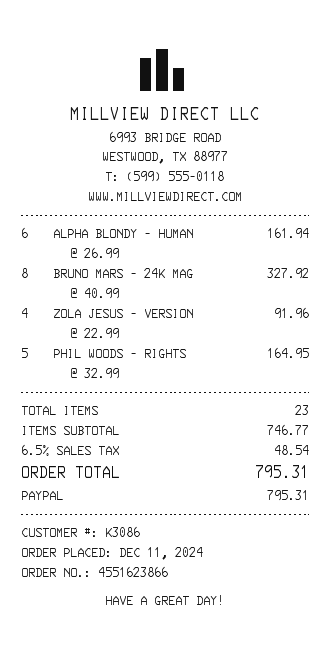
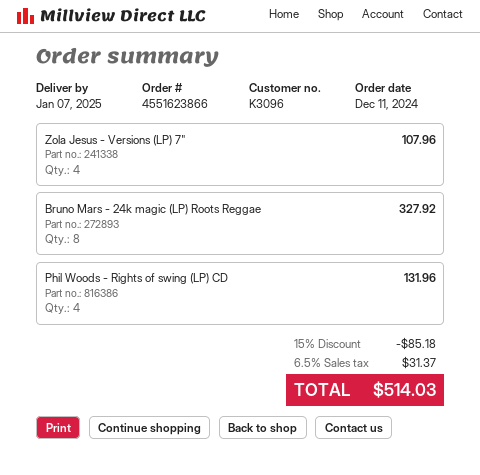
customer number: K3086 -> K3096
ALPHA BLONDY - HUMAN: 6 for 161.94 -> none
ZOLA JESUS - VERSION: 4 for 91.96 -> 4 for 107.96
PHIL WOODS - RIGHTS: 5 for 164.95 -> 4 for 131.96
discount: none -> 15% = 85.18
tax: 6.5% = 48.54 -> 6.5% = 31.37
total: 795.31 -> 514.03

